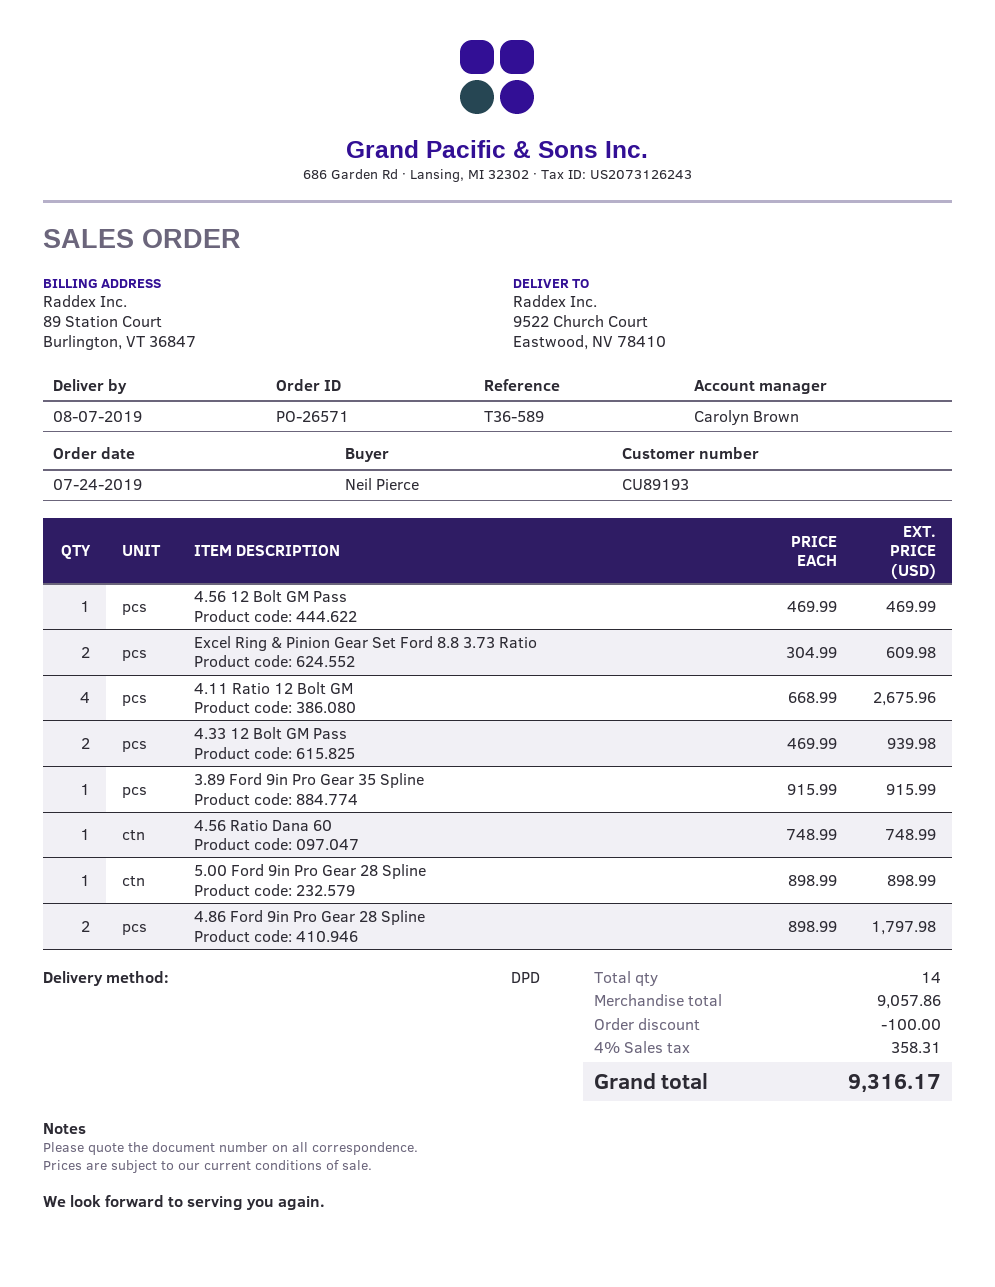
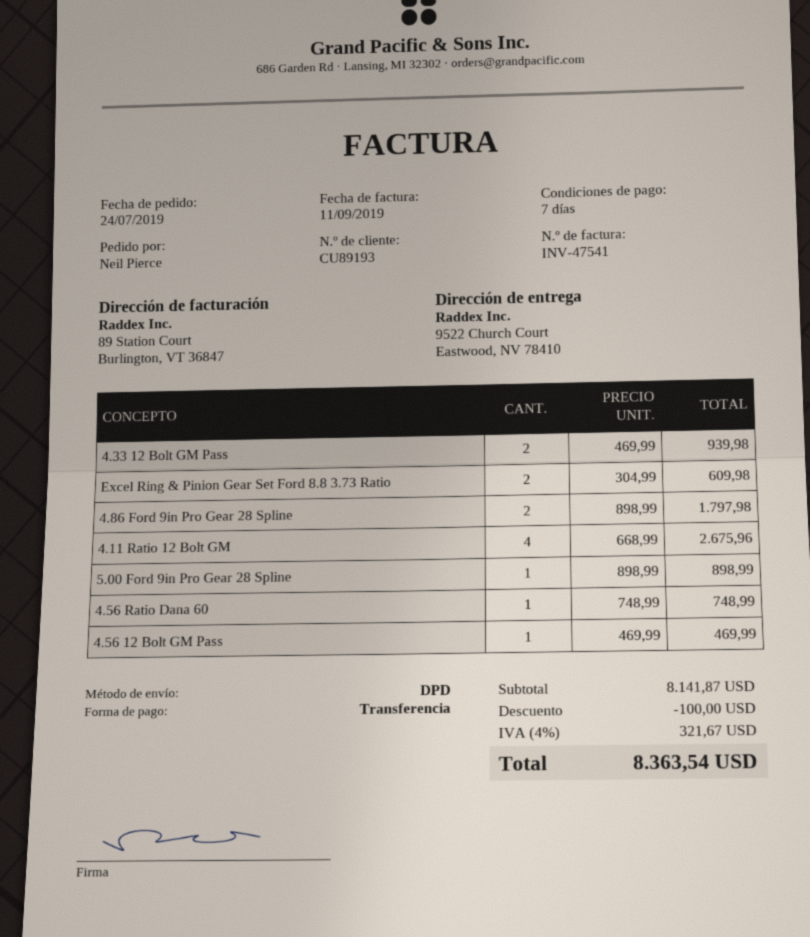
3.89 Ford 9in Pro Gear 35 Spline: 1 x 915.99 = 915.99 -> none
subtotal: 9057.86 -> 8141.87
tax: 4% = 358.31 -> 4% = 321.67
total: 9316.17 -> 8363.54

